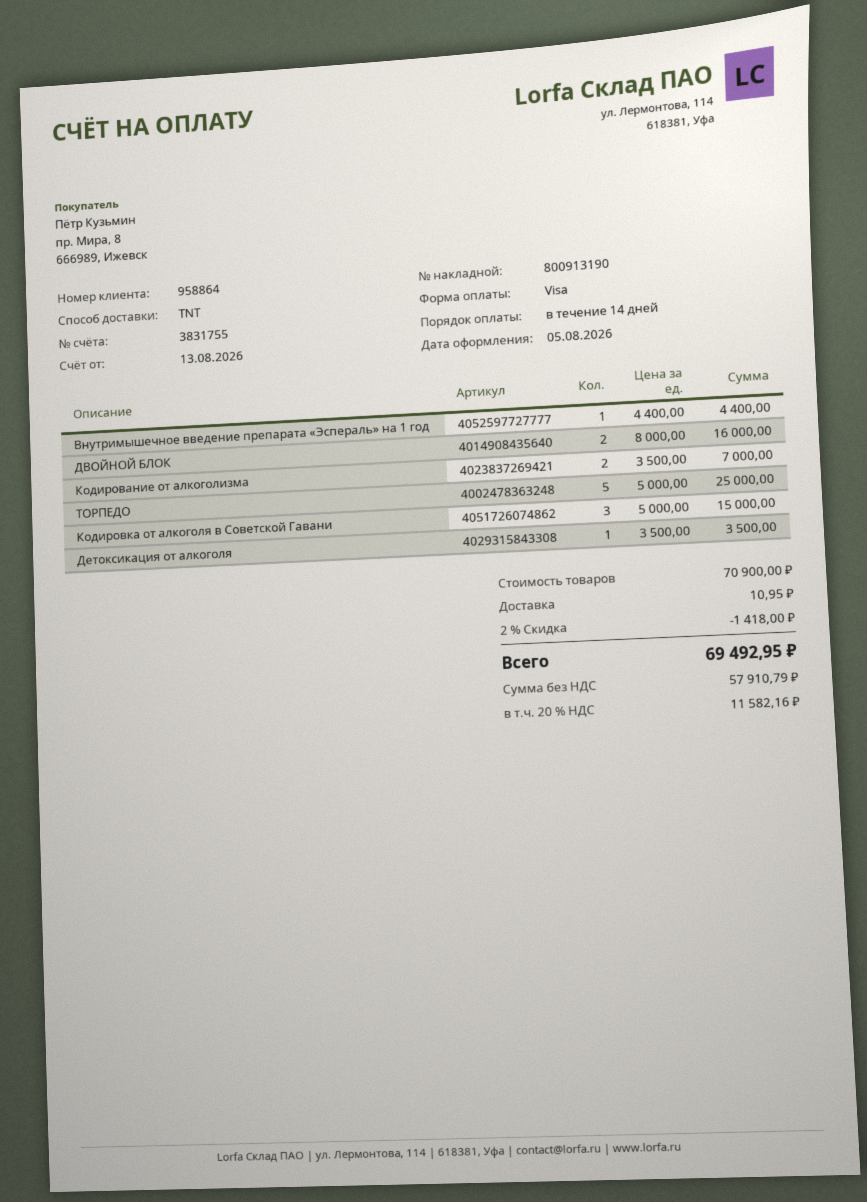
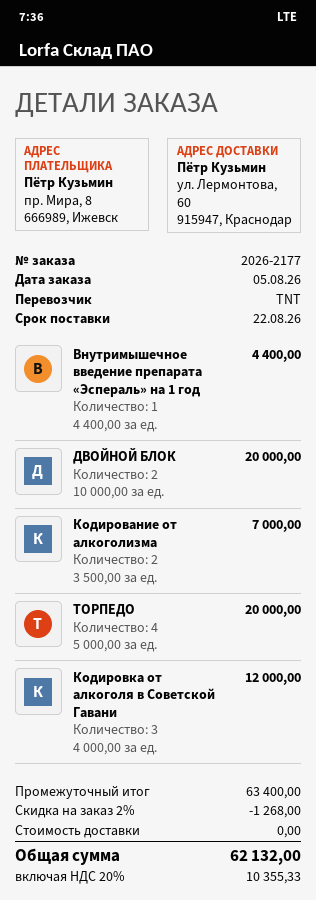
ДВОЙНОЙ БЛОК: 2 x 8000.00 = 16000.00 -> 2 x 10000.00 = 20000.00
ТОРПЕДО: 5 x 5000.00 = 25000.00 -> 4 x 5000.00 = 20000.00
Кодировка от алкоголя в Советской Гавани: 3 x 5000.00 = 15000.00 -> 3 x 4000.00 = 12000.00
Детоксикация от алкоголя: 1 x 3500.00 = 3500.00 -> none
subtotal: 70900.00 -> 63400.00
discount: 2% = 1418.00 -> 2% = 1268.00
shipping: 10.95 -> 0.00
tax: 20% = 11582.16 -> 20% = 10355.33
total: 69492.95 -> 62132.00

